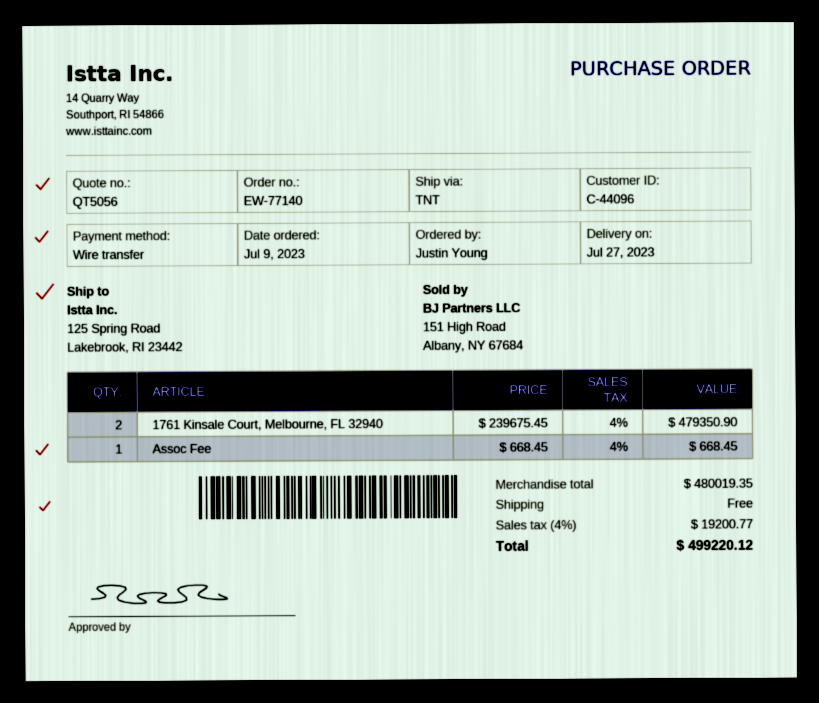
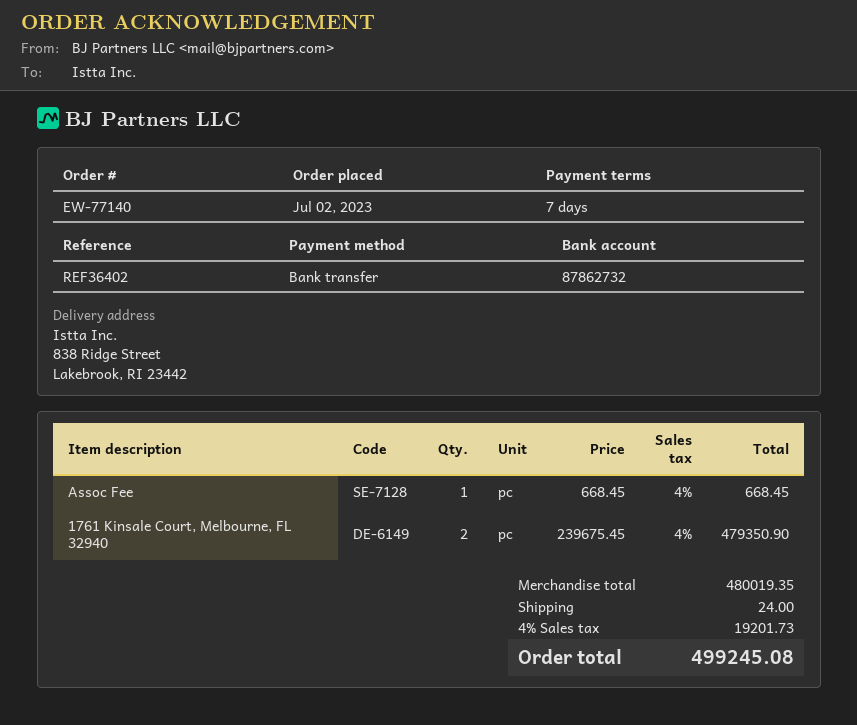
order date: 2023-07-09 -> 2023-07-02
ship to: 125 Spring Road, Lakebrook, RI 23442 -> 838 Ridge Street, Lakebrook, RI 23442
shipping: 0.00 -> 24.00
tax: 4% = 19200.77 -> 4% = 19201.73
total: 499220.12 -> 499245.08

